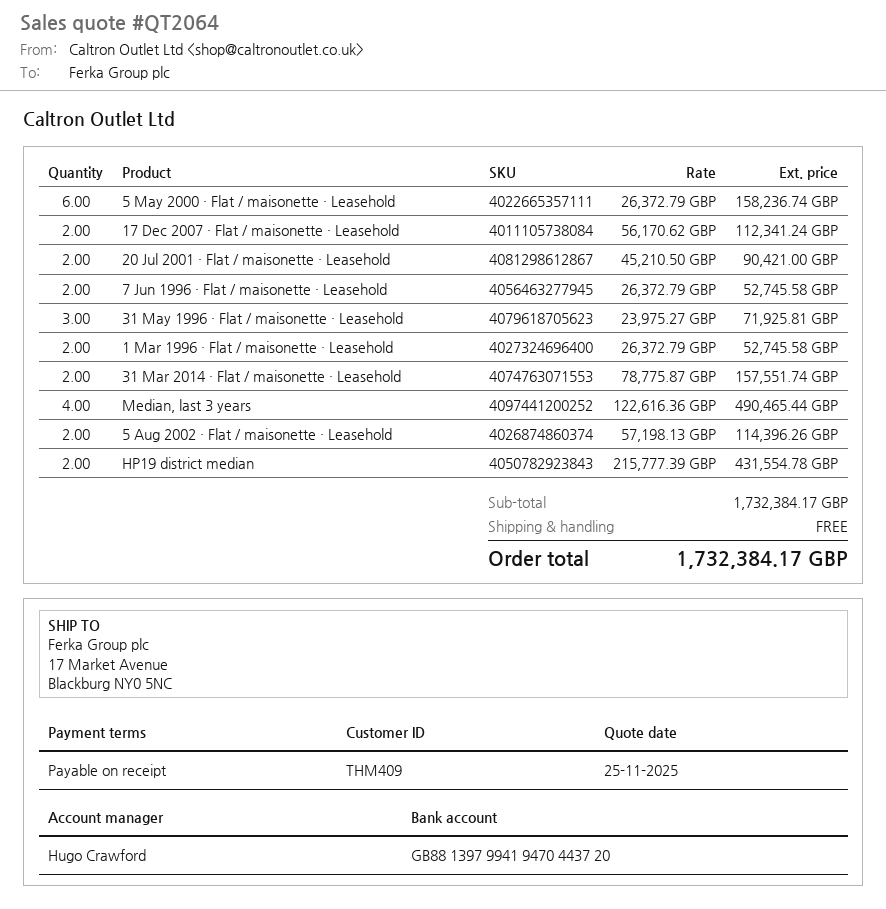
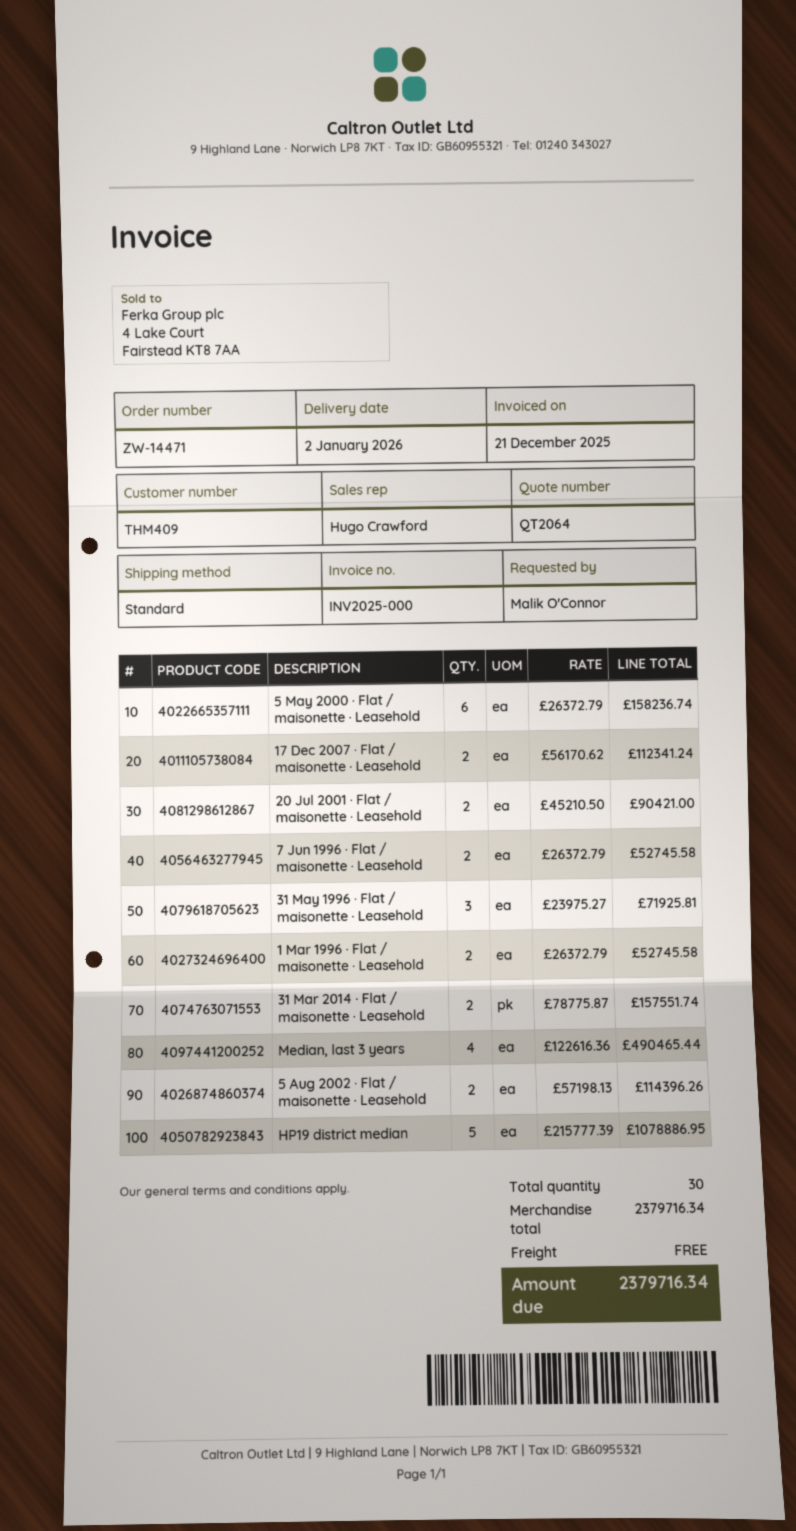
HP19 district median: 2 x 215777.39 = 431554.78 -> 5 x 215777.39 = 1078886.95
subtotal: 1732384.17 -> 2379716.34
total: 1732384.17 -> 2379716.34

